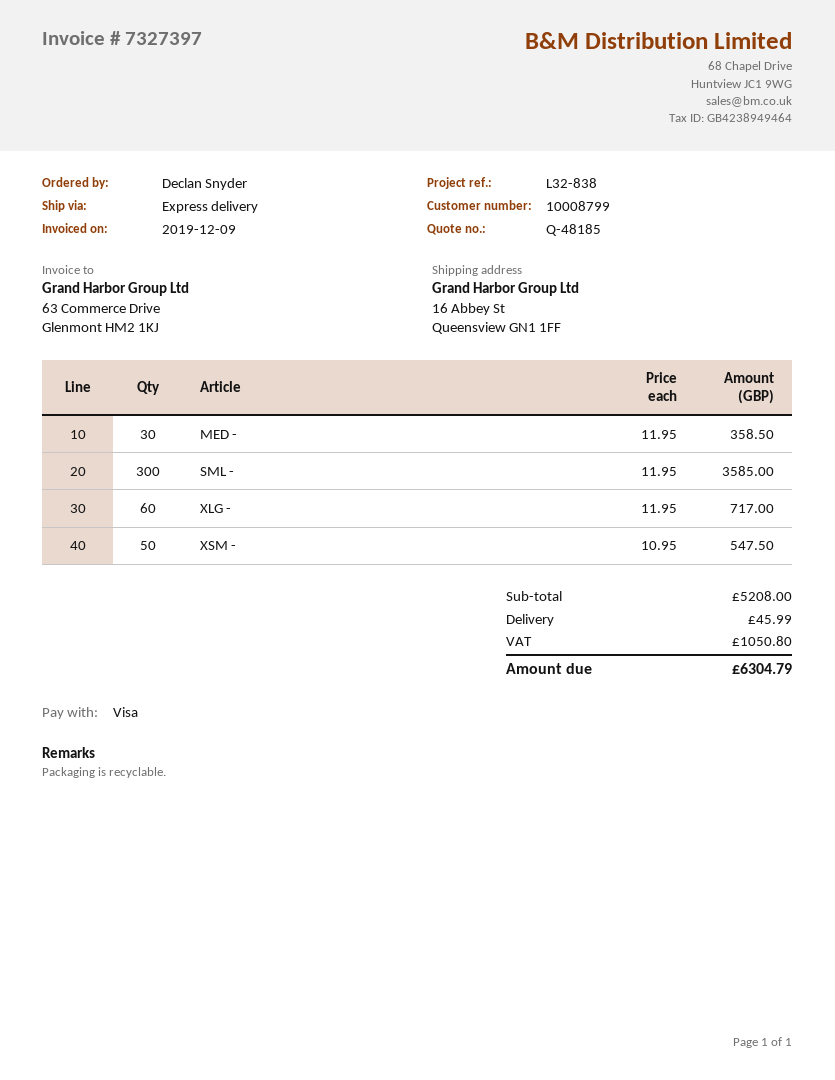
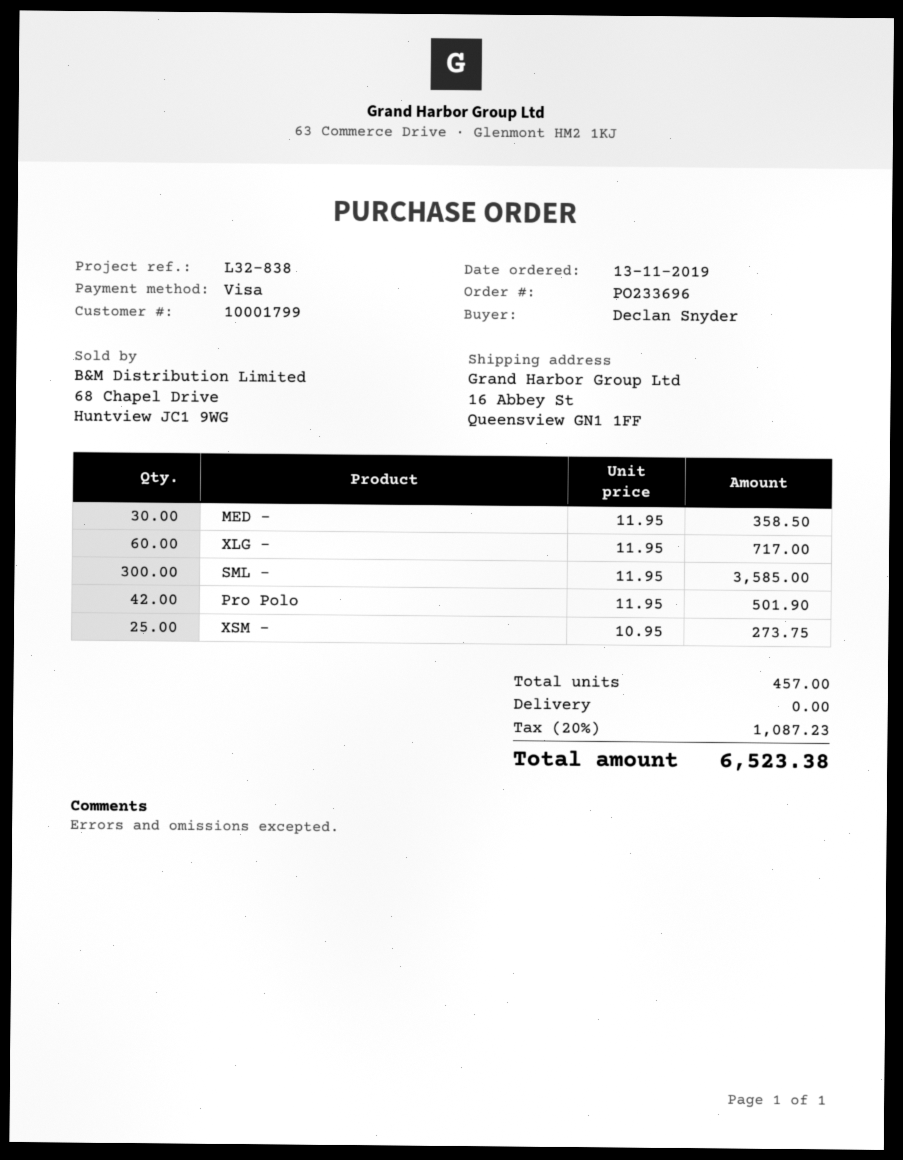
customer number: 10008799 -> 10001799
XSM -: 50 x 10.95 = 547.50 -> 25 x 10.95 = 273.75
Pro Polo: none -> 42 x 11.95 = 501.90
shipping: 45.99 -> 0.00
tax: 1050.80 -> 1087.23
total: 6304.79 -> 6523.38

